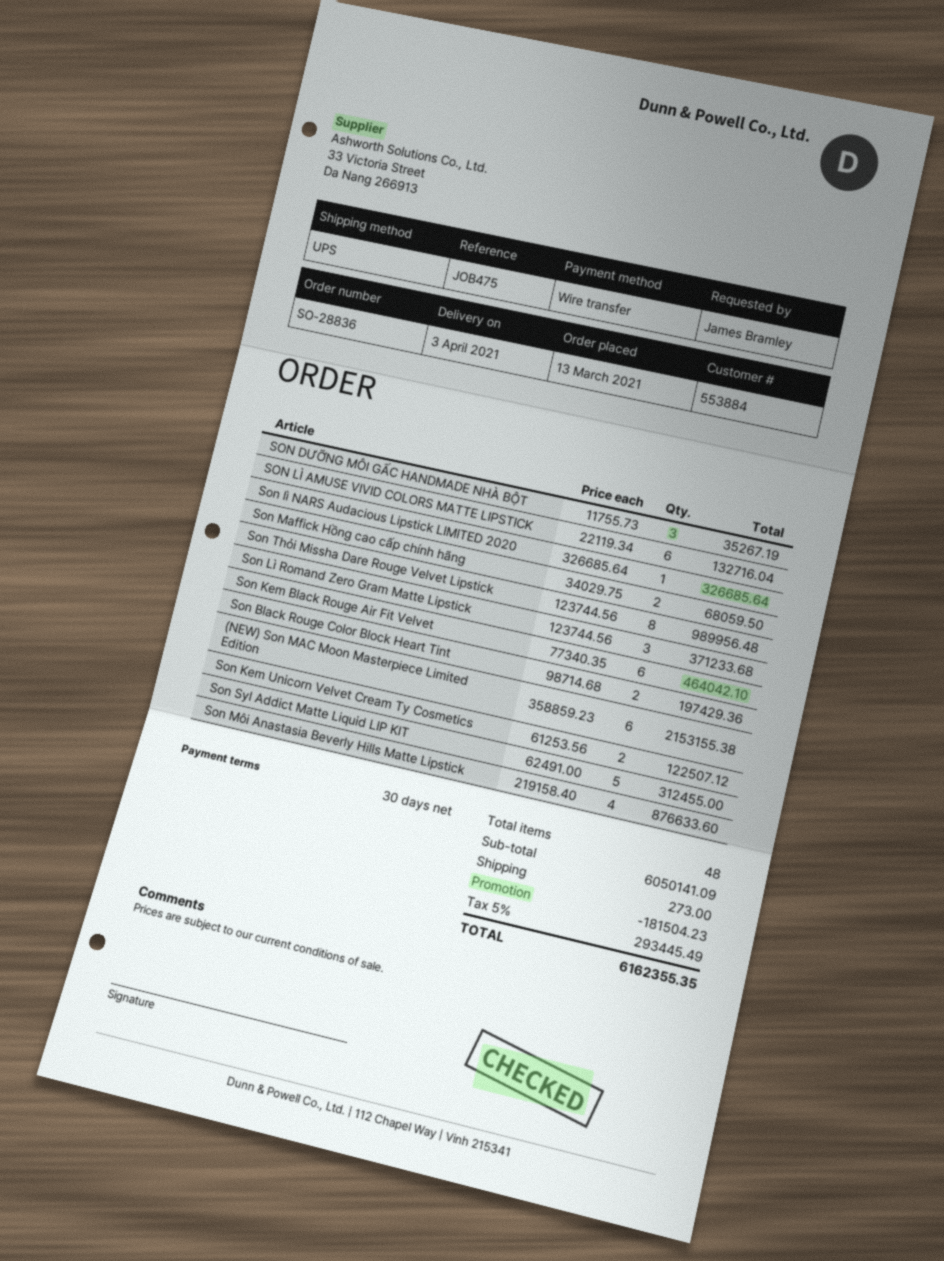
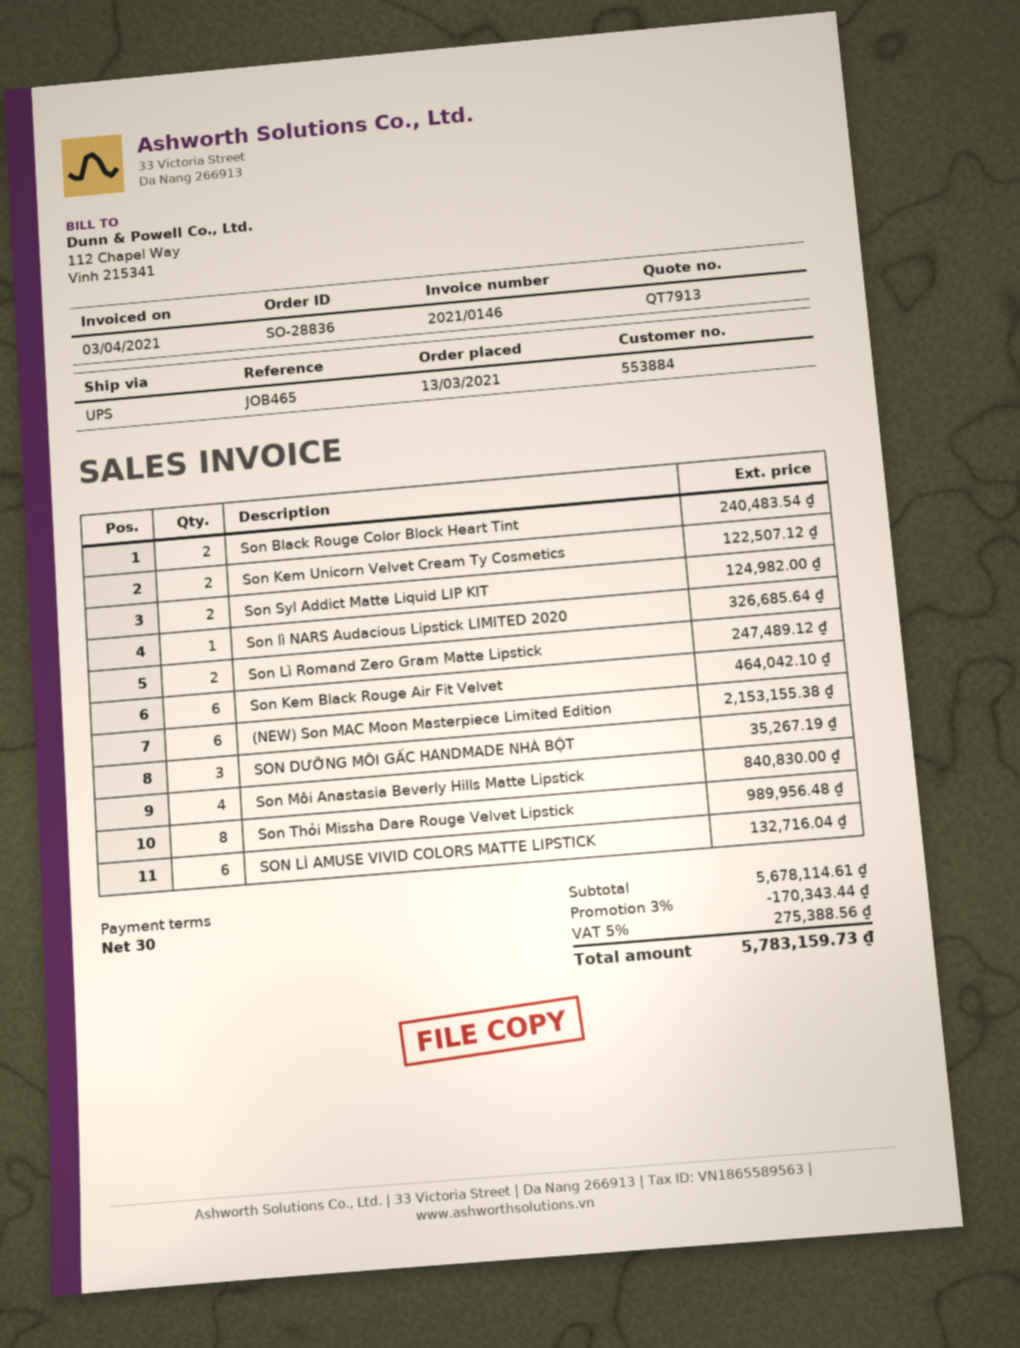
reference: JOB475 -> JOB465
Son Maffick Hồng cao cấp chính hãng: 2 for 68059.50 -> none
Son Lì Romand Zero Gram Matte Lipstick: 3 for 371233.68 -> 2 for 247489.12
Son Black Rouge Color Block Heart Tint: 2 for 197429.36 -> 2 for 240483.54
Son Syl Addict Matte Liquid LIP KIT: 5 for 312455.00 -> 2 for 124982.00
Son Môi Anastasia Beverly Hills Matte Lipstick: 4 for 876633.60 -> 4 for 840830.00
subtotal: 6050141.09 -> 5678114.61
discount: 181504.23 -> 170343.44
shipping: 273.00 -> none
tax: 5% = 293445.49 -> 5% = 275388.56
total: 6162355.35 -> 5783159.73

